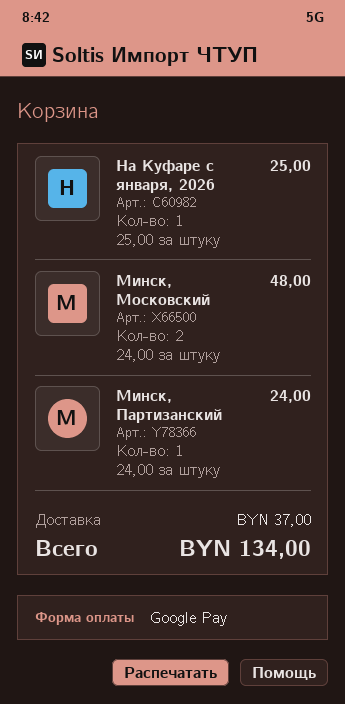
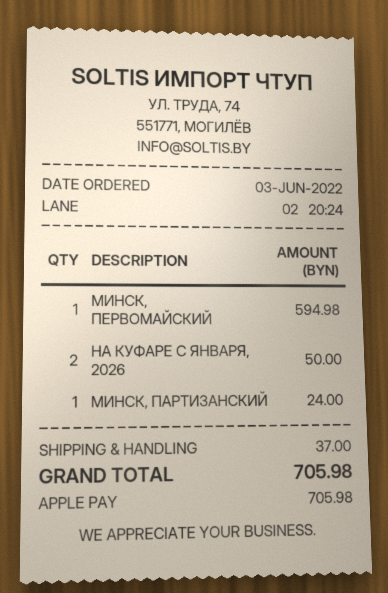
payment method: Google Pay -> Apple Pay
На Куфаре с января, 2026: 1 for 25.00 -> 2 for 50.00
Минск, Московский: 2 for 48.00 -> none
МИНСК, ПЕРВОМАЙСКИЙ: none -> 1 for 594.98
total: 134.00 -> 705.98

